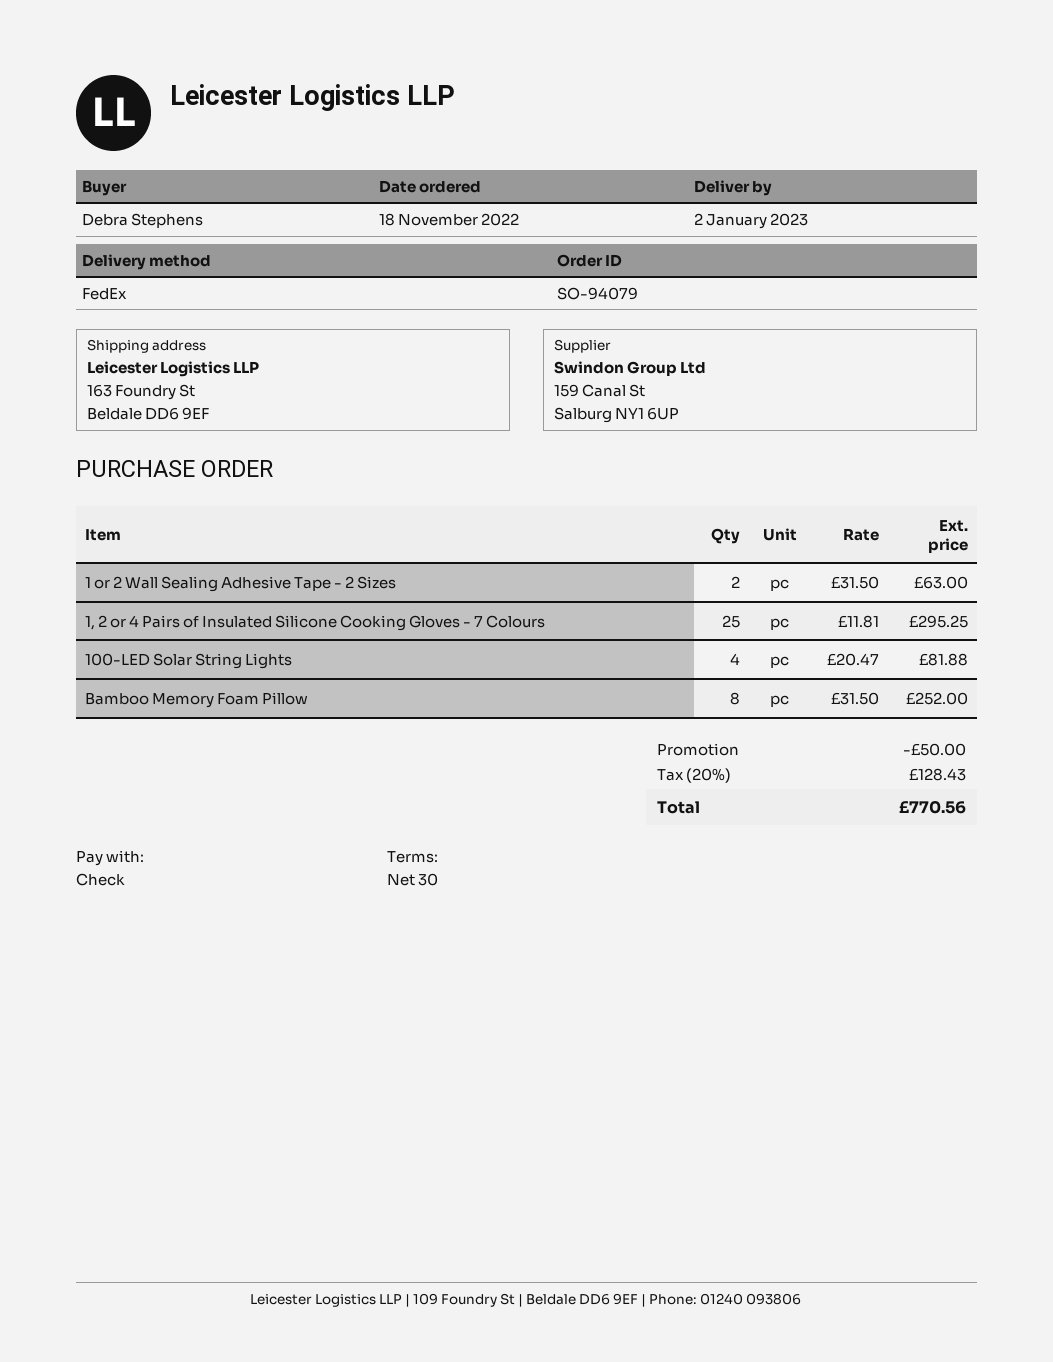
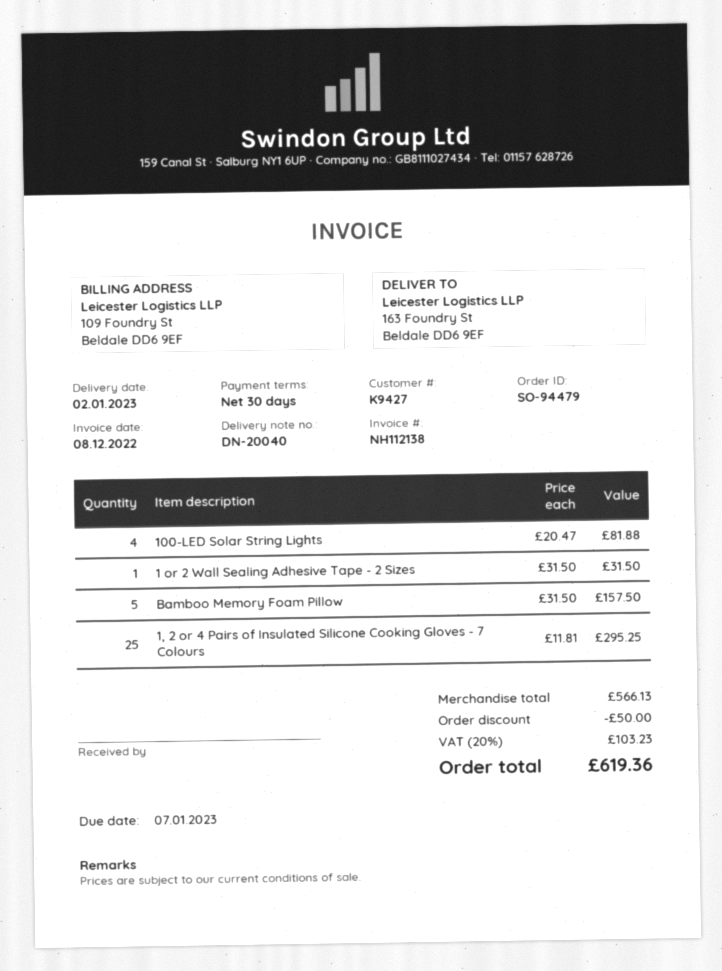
order number: SO-94079 -> SO-94479
1 or 2 Wall Sealing Adhesive Tape - 2 Sizes: 2 x 31.50 = 63.00 -> 1 x 31.50 = 31.50
Bamboo Memory Foam Pillow: 8 x 31.50 = 252.00 -> 5 x 31.50 = 157.50
tax: 20% = 128.43 -> 20% = 103.23
total: 770.56 -> 619.36

